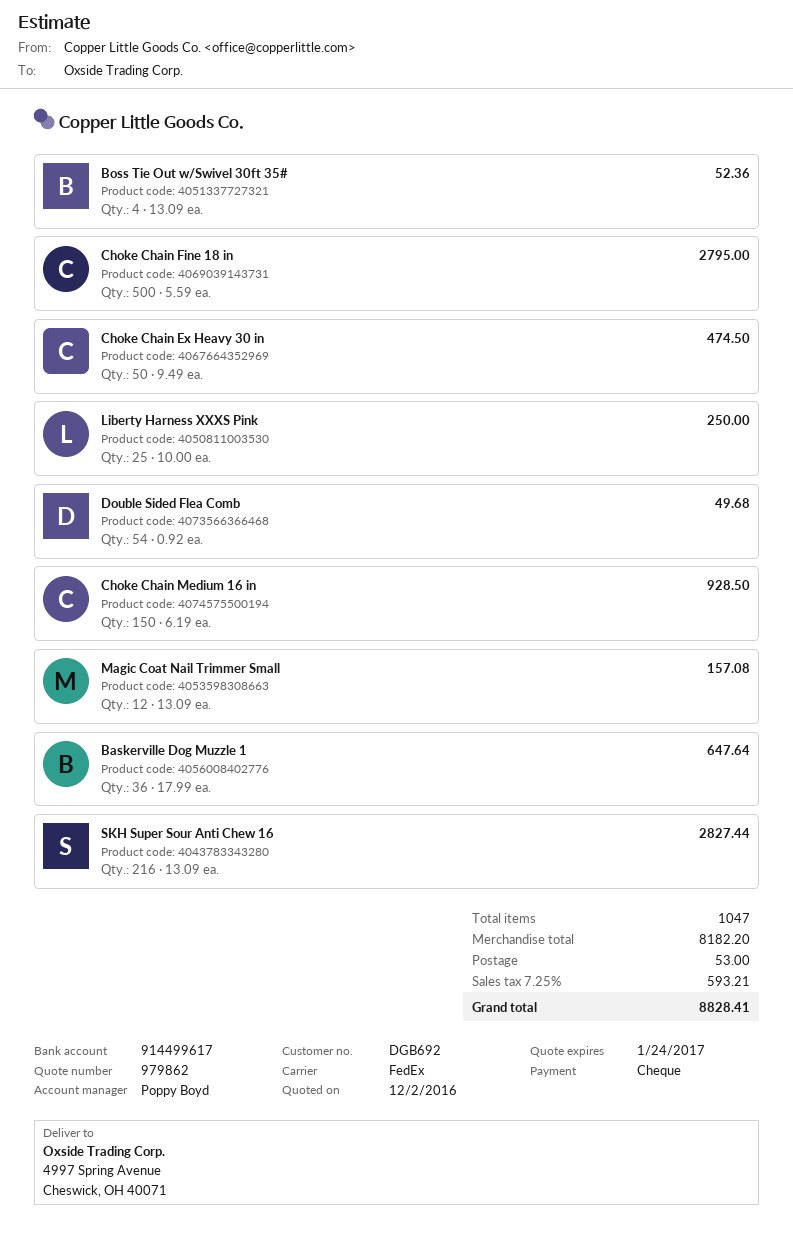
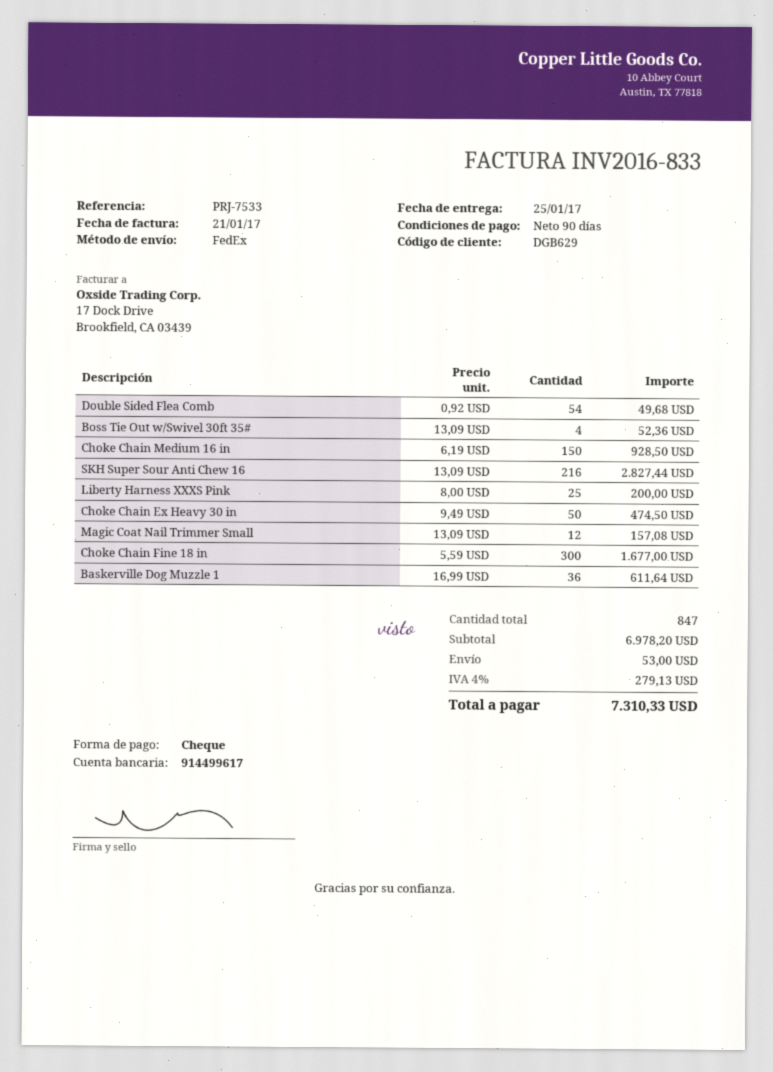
customer number: DGB692 -> DGB629
Choke Chain Fine 18 in: 500 x 5.59 = 2795.00 -> 300 x 5.59 = 1677.00
Liberty Harness XXXS Pink: 25 x 10.00 = 250.00 -> 25 x 8.00 = 200.00
Baskerville Dog Muzzle 1: 36 x 17.99 = 647.64 -> 36 x 16.99 = 611.64
total quantity: 1047 -> 847
subtotal: 8182.20 -> 6978.20
tax: 7.25% = 593.21 -> 4% = 279.13
total: 8828.41 -> 7310.33

